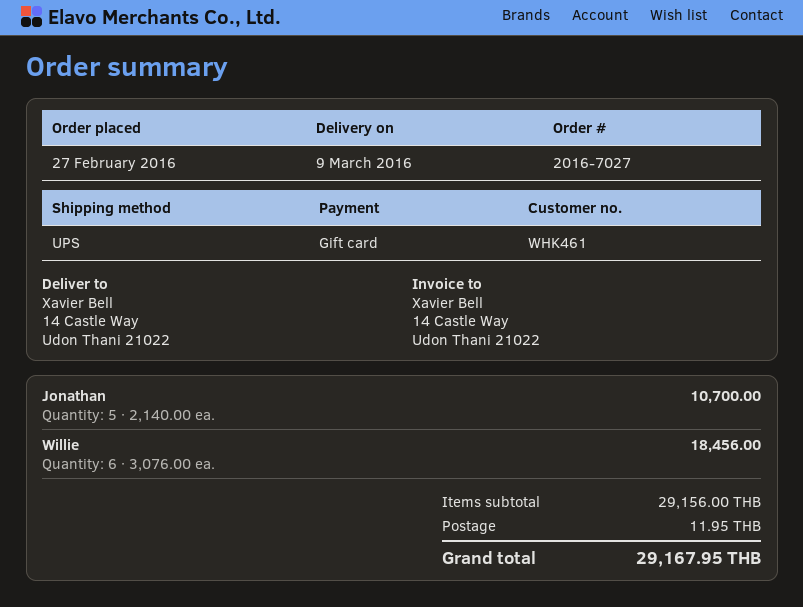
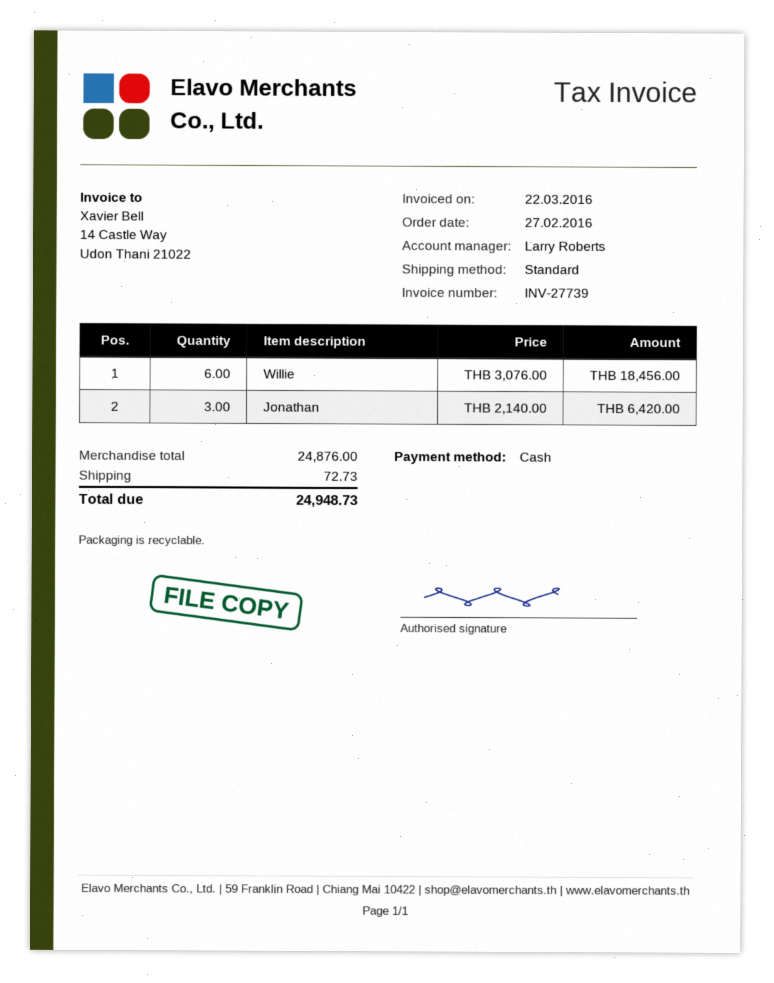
payment method: gift card -> cash
shipping method: UPS -> standard
Jonathan: 5 x 2140.00 = 10700.00 -> 3 x 2140.00 = 6420.00
subtotal: 29156.00 -> 24876.00
shipping: 11.95 -> 72.73
total: 29167.95 -> 24948.73

